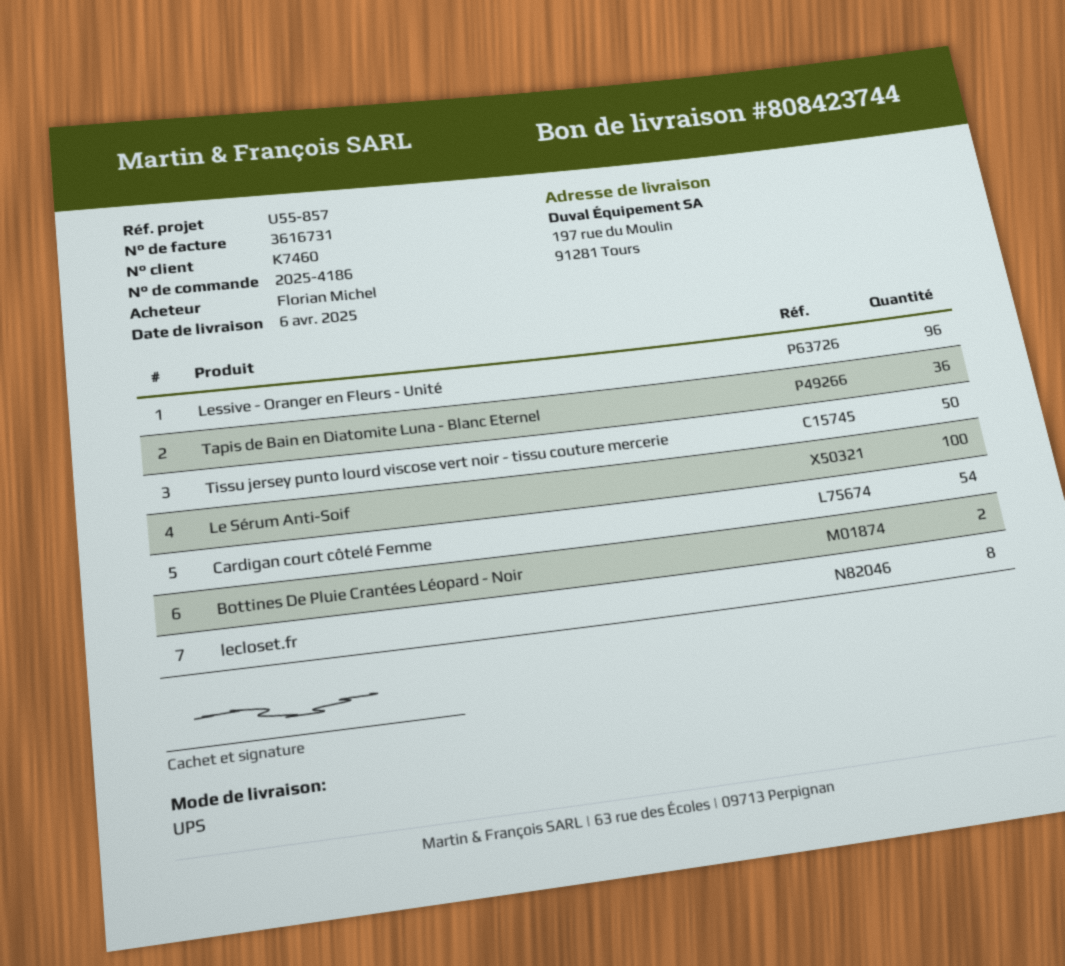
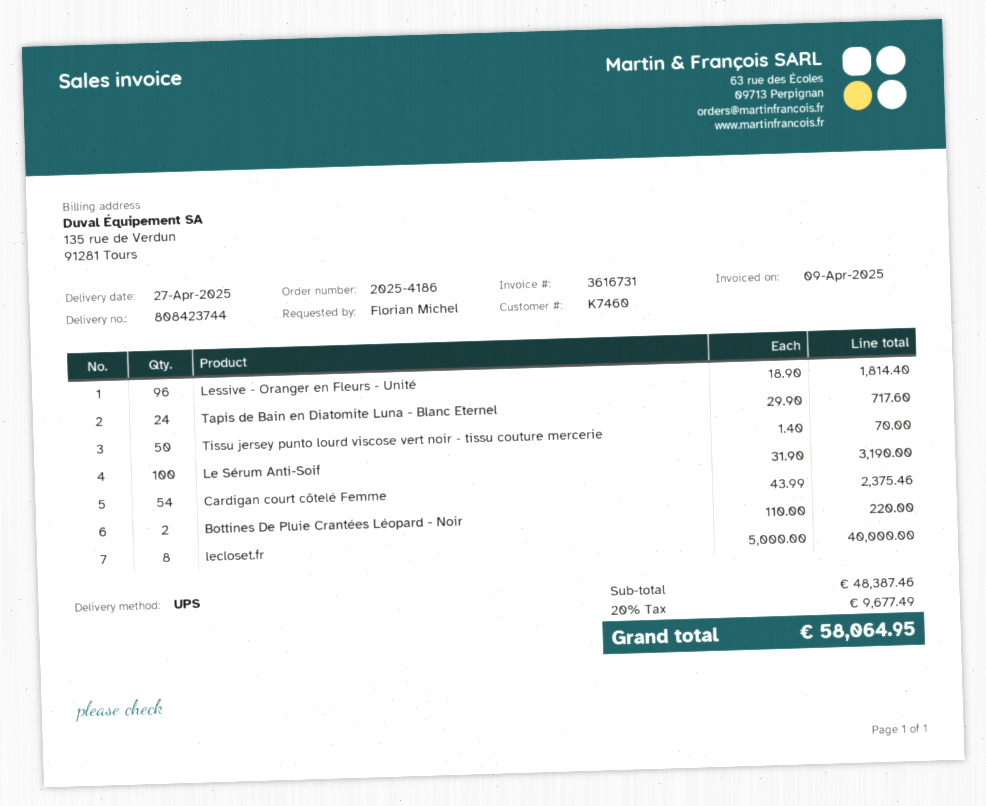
delivery date: 2025-04-06 -> 2025-04-27
Tapis de Bain en Diatomite Luna - Blanc Eternel: 36 -> 24

